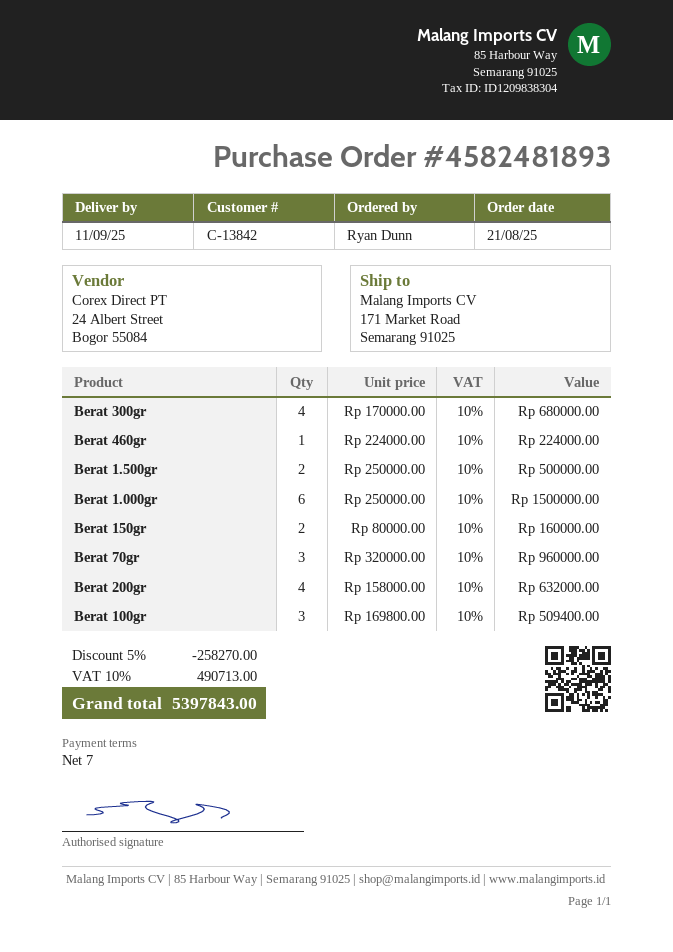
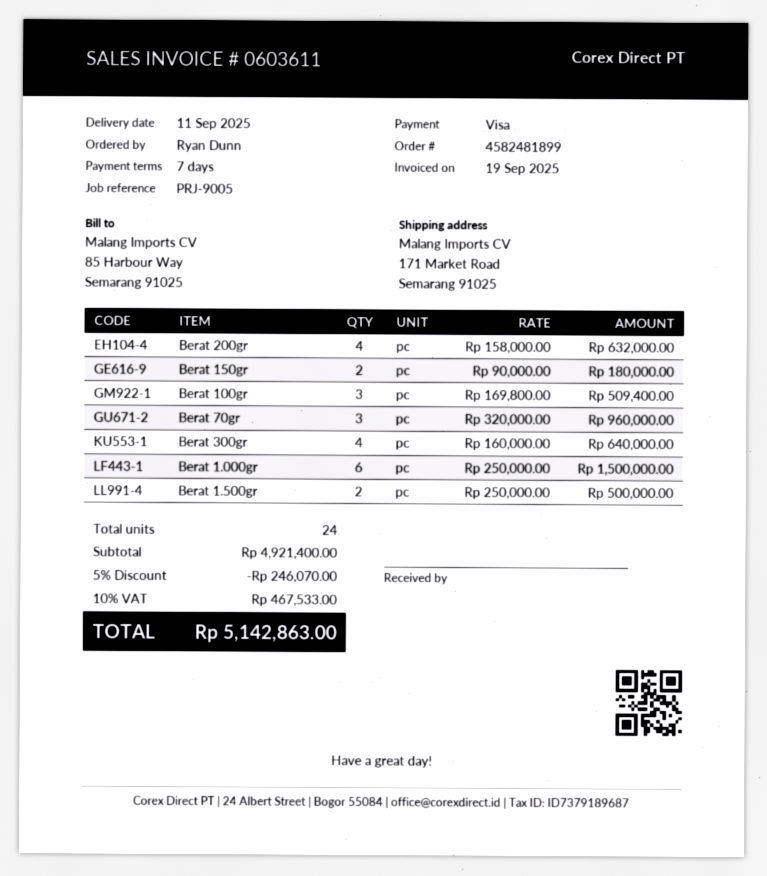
order number: 4582481893 -> 4582481899
Berat 300gr: 4 x 170000.00 = 680000.00 -> 4 x 160000.00 = 640000.00
Berat 460gr: 1 x 224000.00 = 224000.00 -> none
Berat 150gr: 2 x 80000.00 = 160000.00 -> 2 x 90000.00 = 180000.00
discount: 5% = 258270.00 -> 5% = 246070.00
tax: 10% = 490713.00 -> 10% = 467533.00
total: 5397843.00 -> 5142863.00

